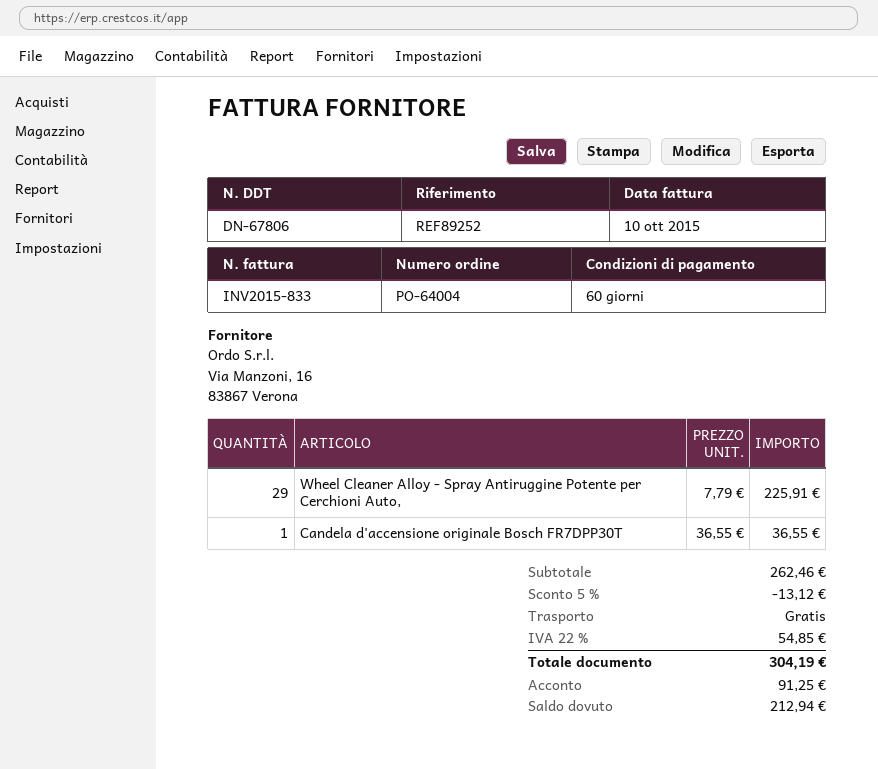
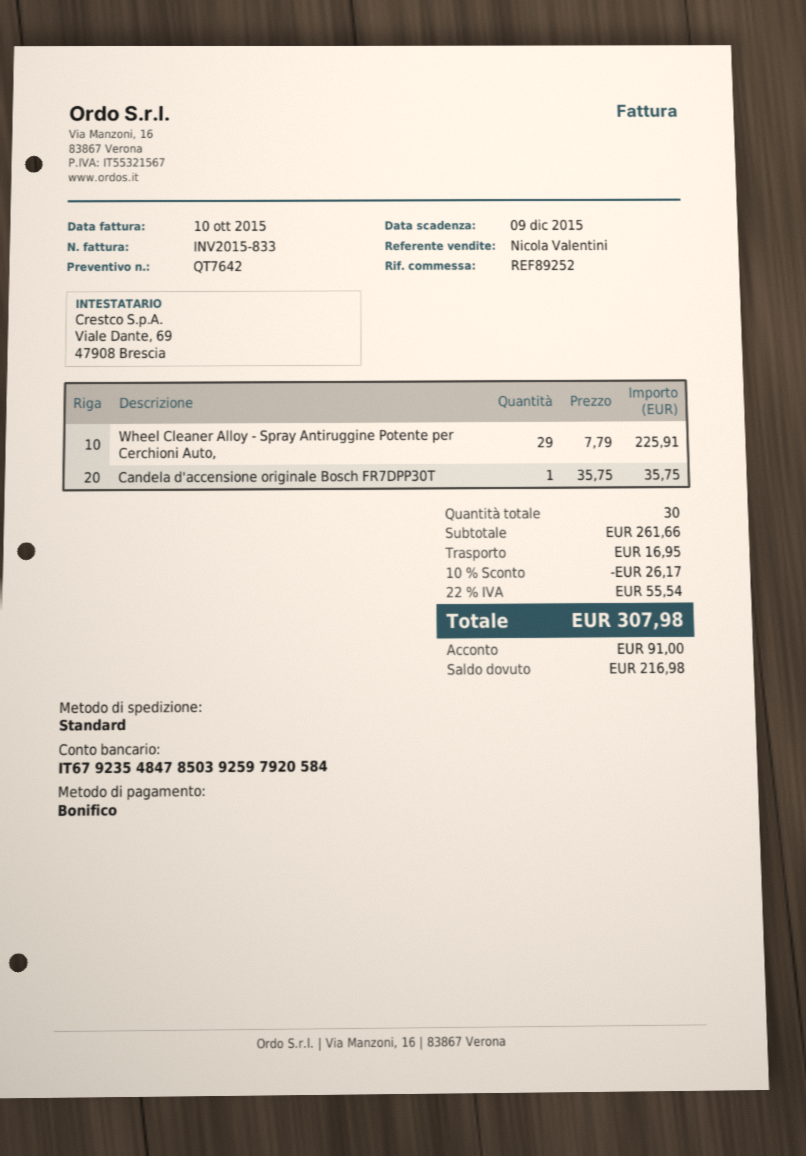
Candela d'accensione originale Bosch FR7DPP30T: 1 x 36.55 = 36.55 -> 1 x 35.75 = 35.75
subtotal: 262.46 -> 261.66
discount: 5% = 13.12 -> 10% = 26.17
shipping: 0.00 -> 16.95
tax: 22% = 54.85 -> 22% = 55.54
total: 304.19 -> 307.98
deposit: 91.25 -> 91.00
balance: 212.94 -> 216.98

